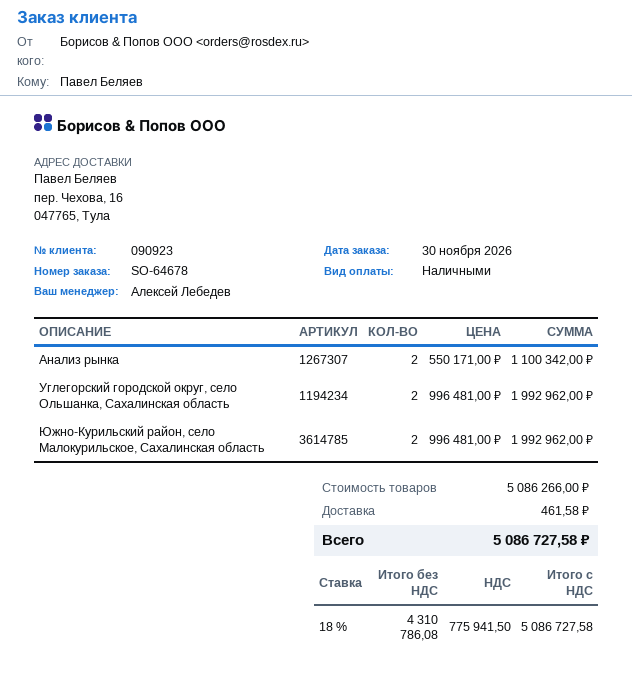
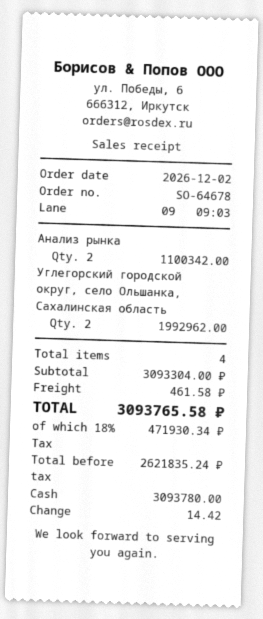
order date: 2026-11-30 -> 2026-12-02
Южно-Курильский район, село Малокурильское, Сахалинская область: 2 for 1992962.00 -> none
subtotal: 5086266.00 -> 3093304.00
net: 4310786.08 -> 2621835.24
tax: 18% = 775941.50 -> 18% = 471930.34
total: 5086727.58 -> 3093765.58

